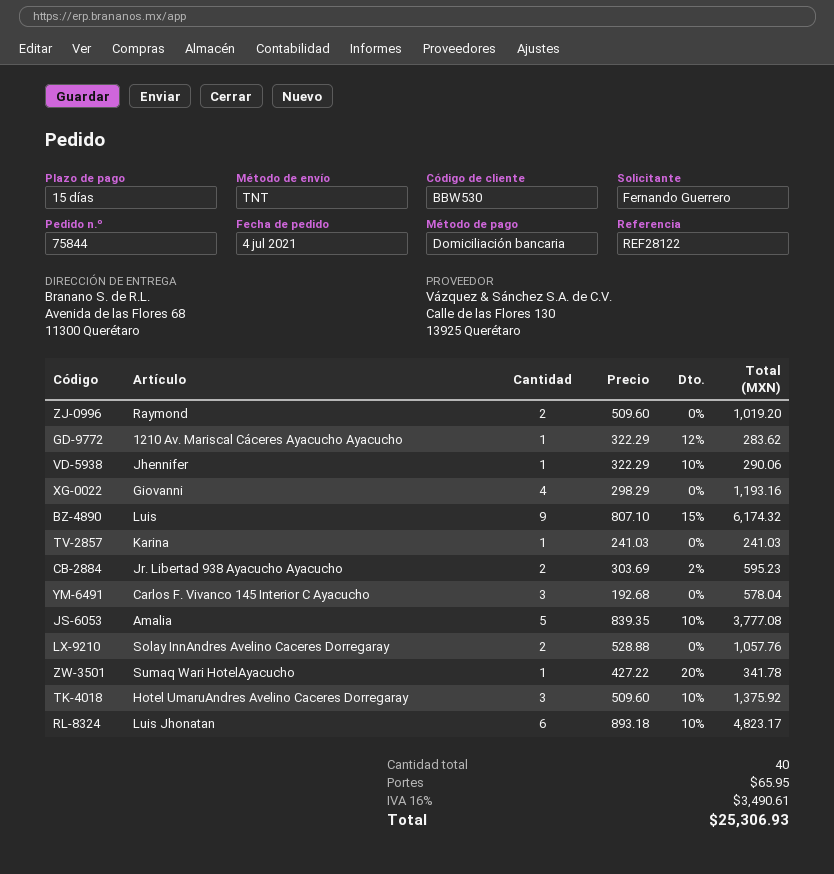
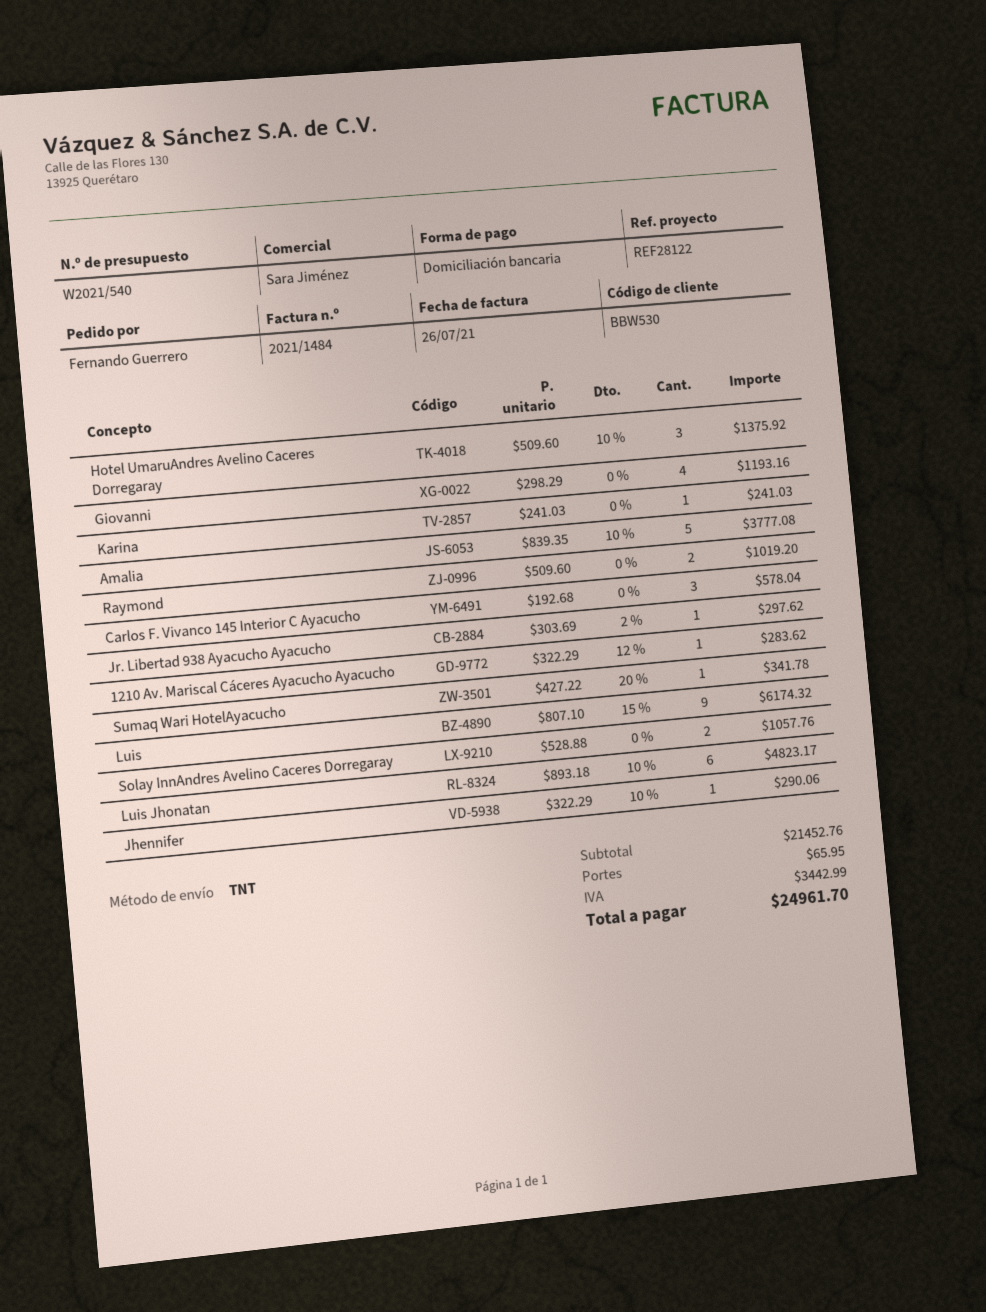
Jr. Libertad 938 Ayacucho Ayacucho: 2 x 303.69 - 2% = 595.23 -> 1 x 303.69 - 2% = 297.62
tax: 3490.61 -> 3442.99
total: 25306.93 -> 24961.70

